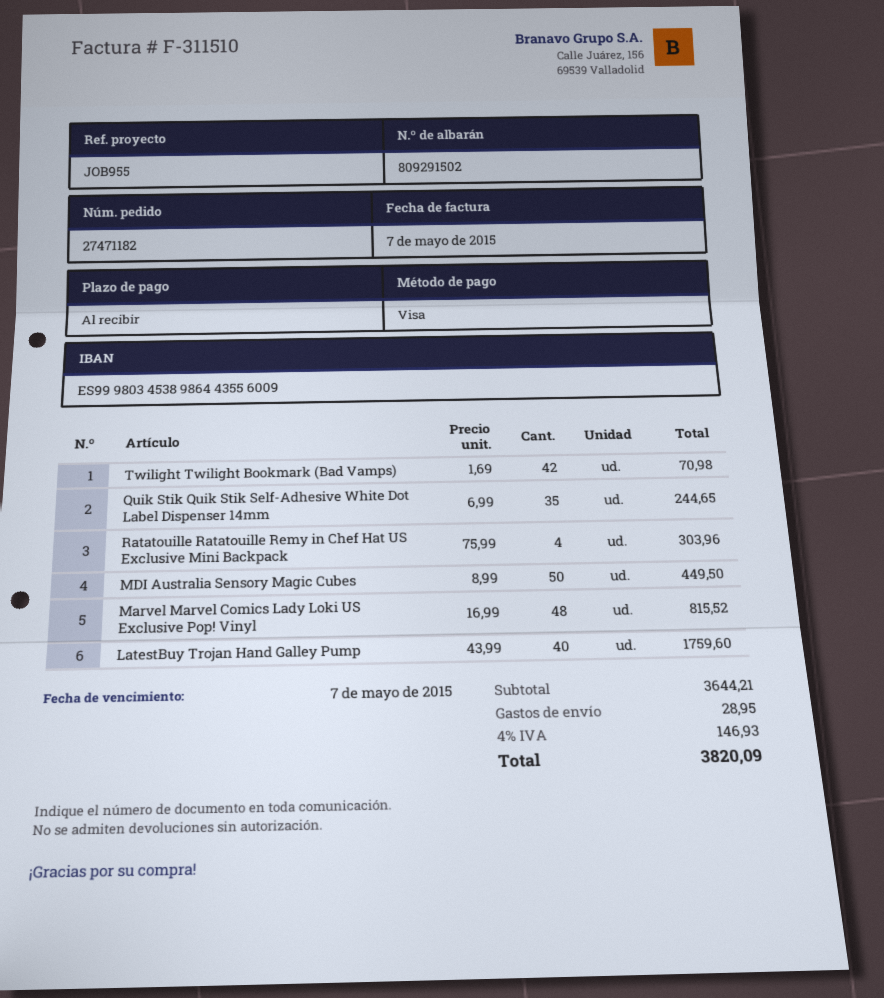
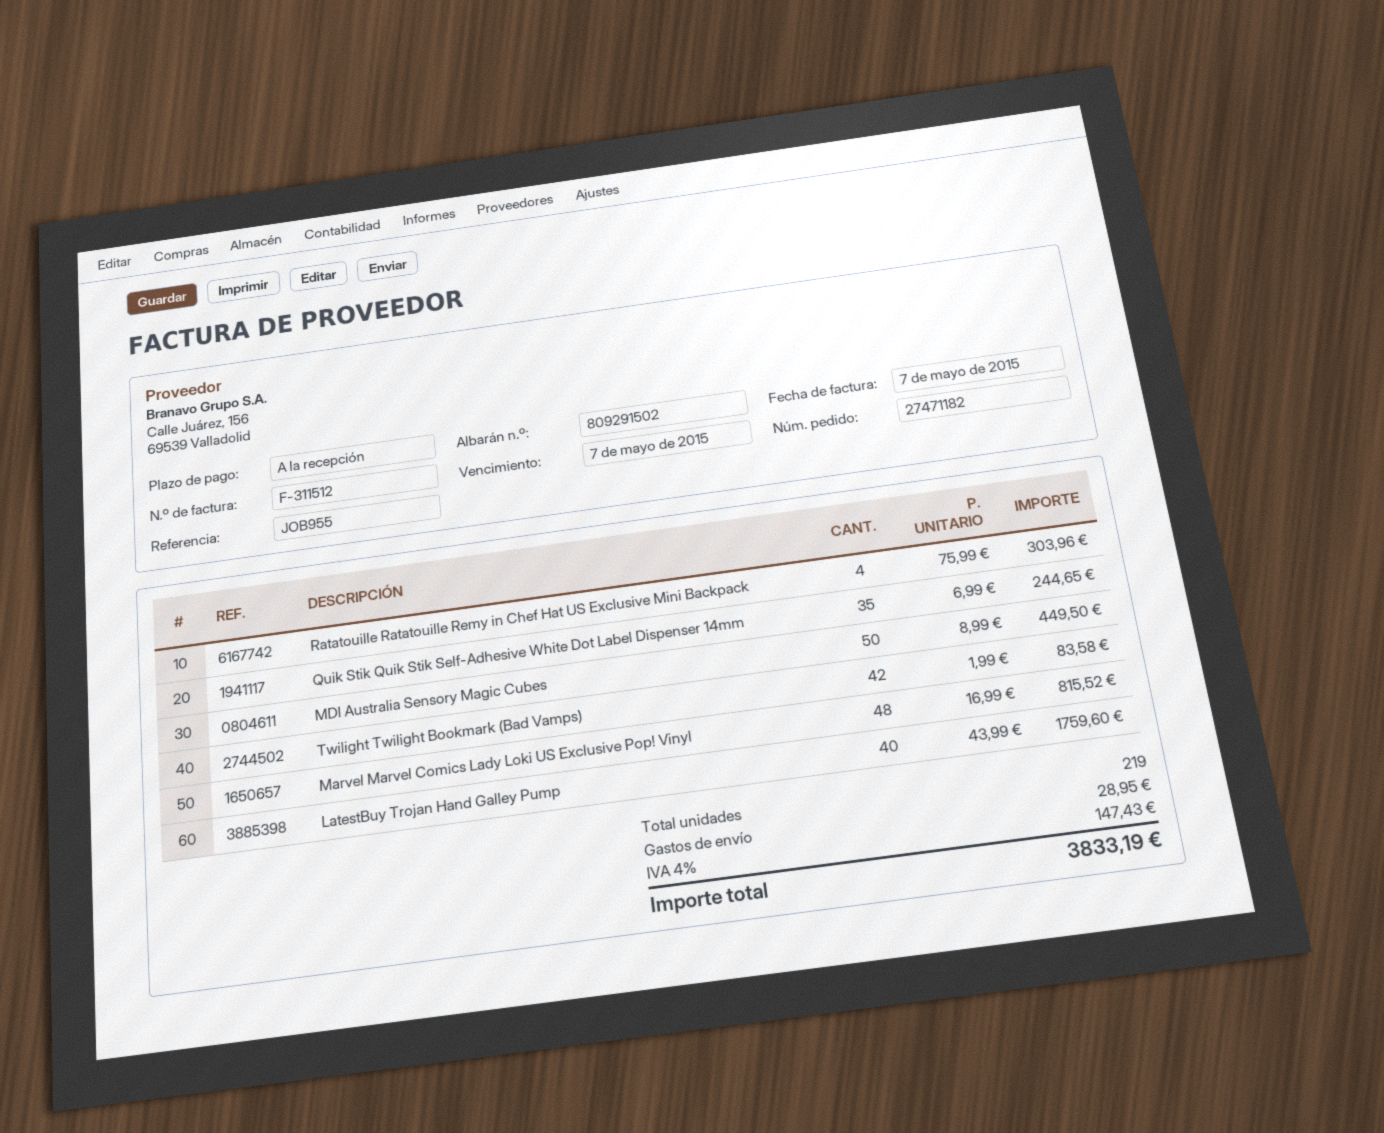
invoice number: F-311510 -> F-311512
Twilight Twilight Bookmark (Bad Vamps): 42 x 1.69 = 70.98 -> 42 x 1.99 = 83.58
tax: 4% = 146.93 -> 4% = 147.43
total: 3820.09 -> 3833.19

